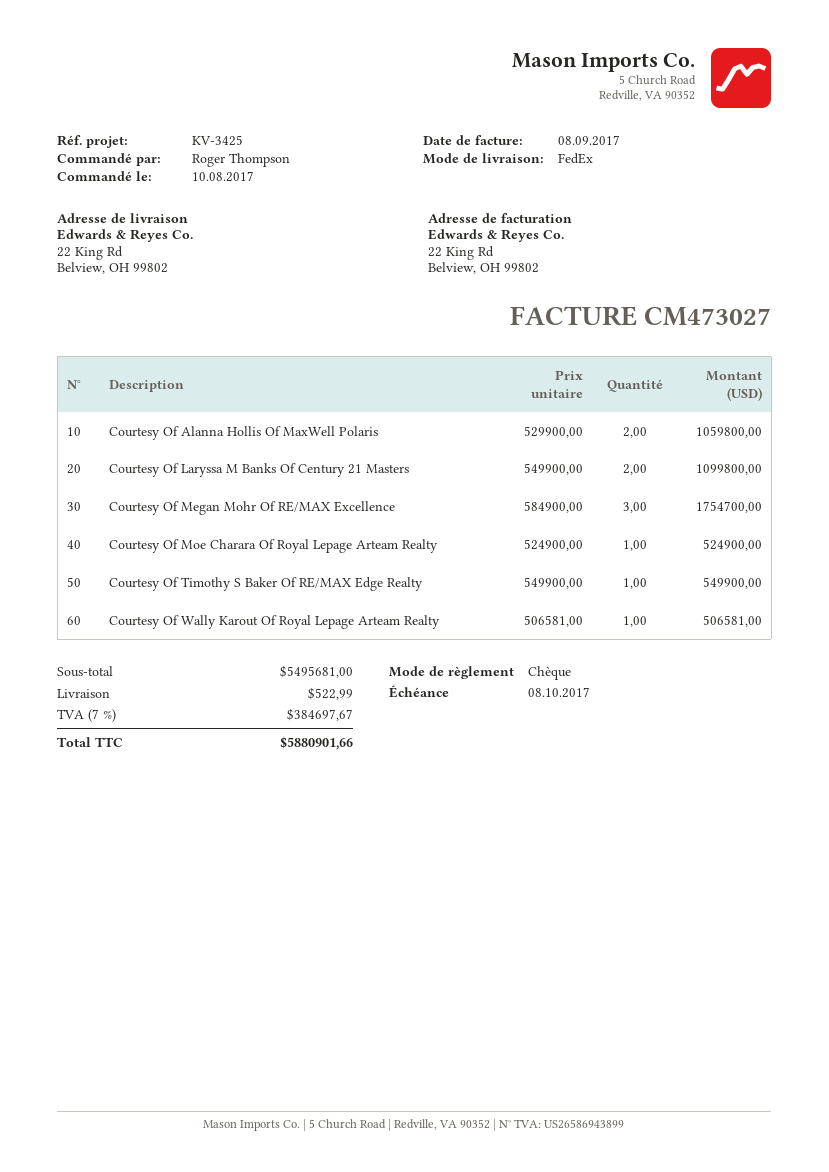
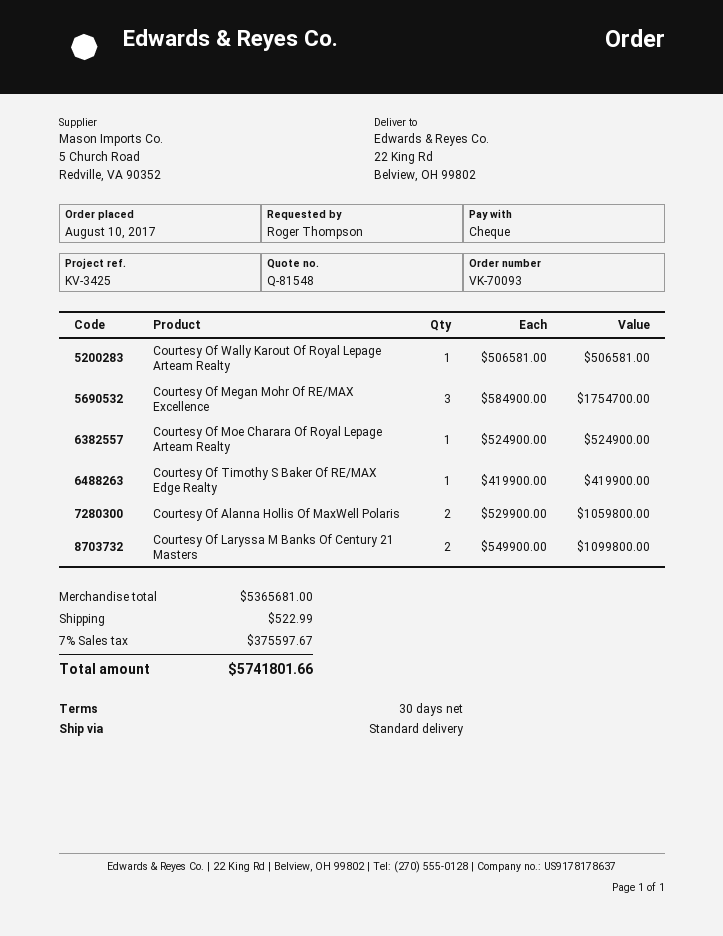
shipping method: FedEx -> standard
Courtesy Of Timothy S Baker Of RE/MAX Edge Realty: 1 x 549900.00 = 549900.00 -> 1 x 419900.00 = 419900.00
subtotal: 5495681.00 -> 5365681.00
tax: 7% = 384697.67 -> 7% = 375597.67
total: 5880901.66 -> 5741801.66

